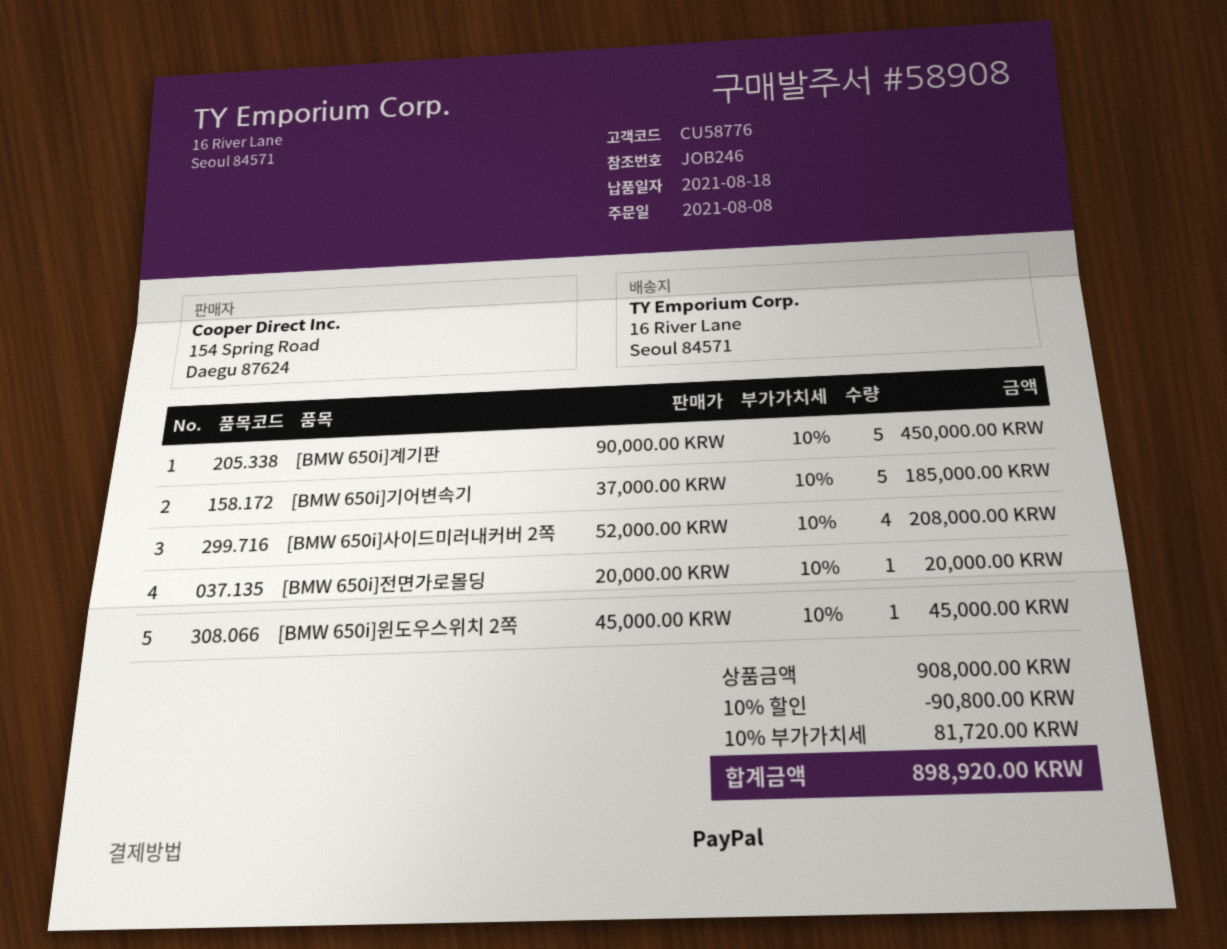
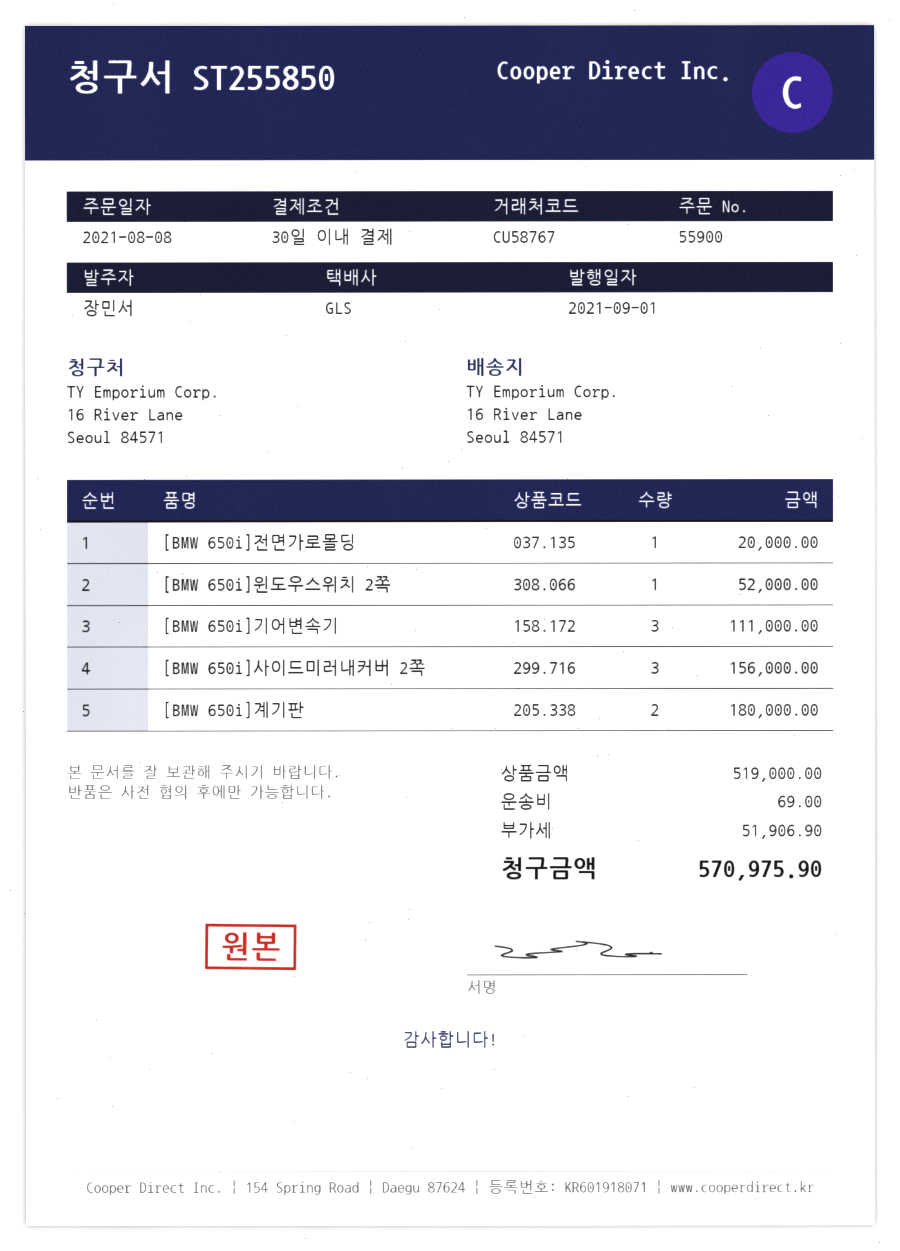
order number: 58908 -> 55900
customer number: CU58776 -> CU58767
[BMW 650i]계기판: 5 for 450000.00 -> 2 for 180000.00
[BMW 650i]기어변속기: 5 for 185000.00 -> 3 for 111000.00
[BMW 650i]사이드미러내커버 2쪽: 4 for 208000.00 -> 3 for 156000.00
[BMW 650i]윈도우스위치 2쪽: 1 for 45000.00 -> 1 for 52000.00
subtotal: 908000.00 -> 519000.00
discount: 10% = 90800.00 -> none
shipping: none -> 69.00
tax: 81720.00 -> 51906.90
total: 898920.00 -> 570975.90

